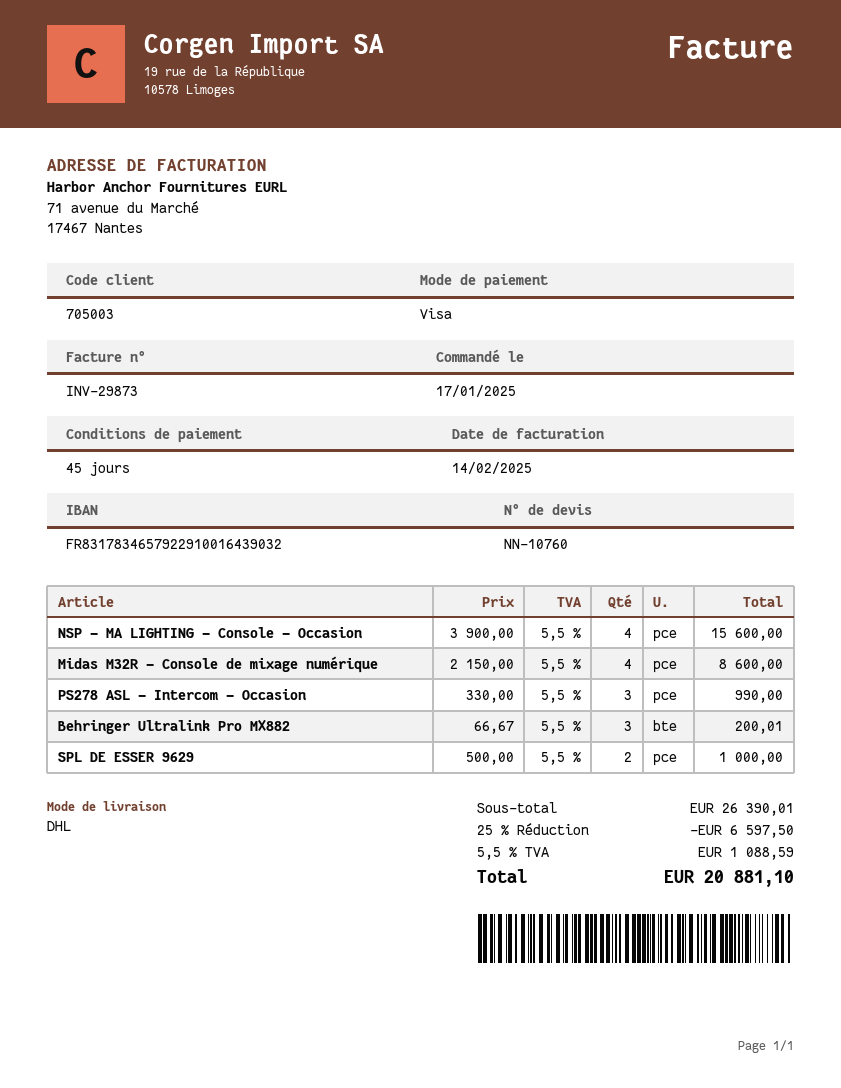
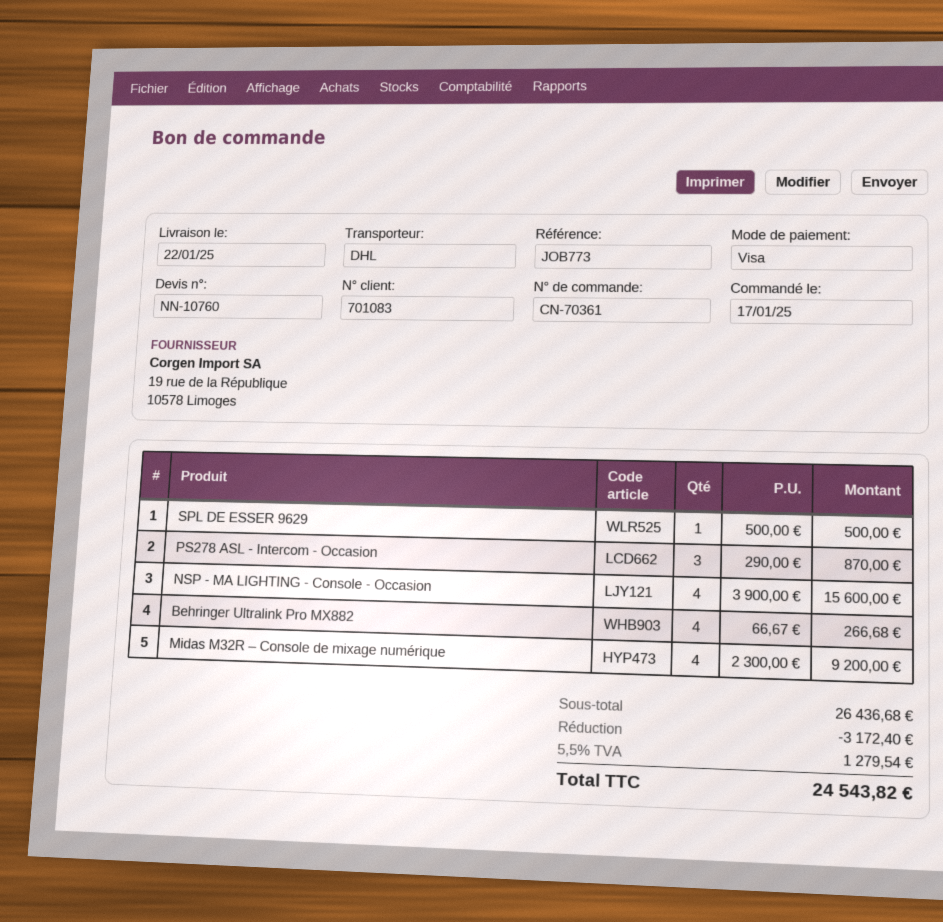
customer number: 705003 -> 701083
Midas M32R – Console de mixage numérique: 4 x 2150.00 = 8600.00 -> 4 x 2300.00 = 9200.00
PS278 ASL - Intercom - Occasion: 3 x 330.00 = 990.00 -> 3 x 290.00 = 870.00
Behringer Ultralink Pro MX882: 3 x 66.67 = 200.01 -> 4 x 66.67 = 266.68
SPL DE ESSER 9629: 2 x 500.00 = 1000.00 -> 1 x 500.00 = 500.00
subtotal: 26390.01 -> 26436.68
discount: 6597.50 -> 3172.40
tax: 5.5% = 1088.59 -> 5.5% = 1279.54
total: 20881.10 -> 24543.82

